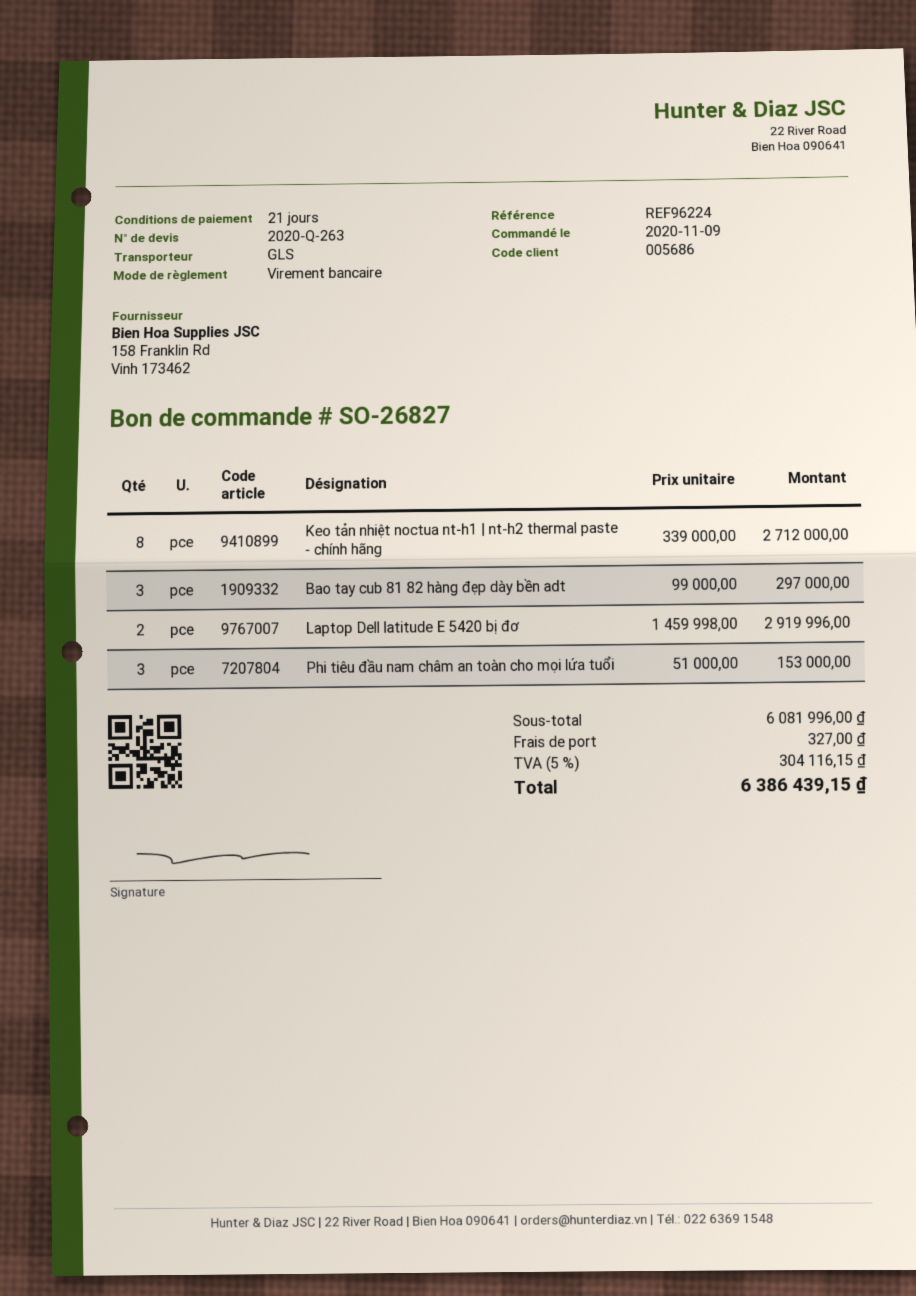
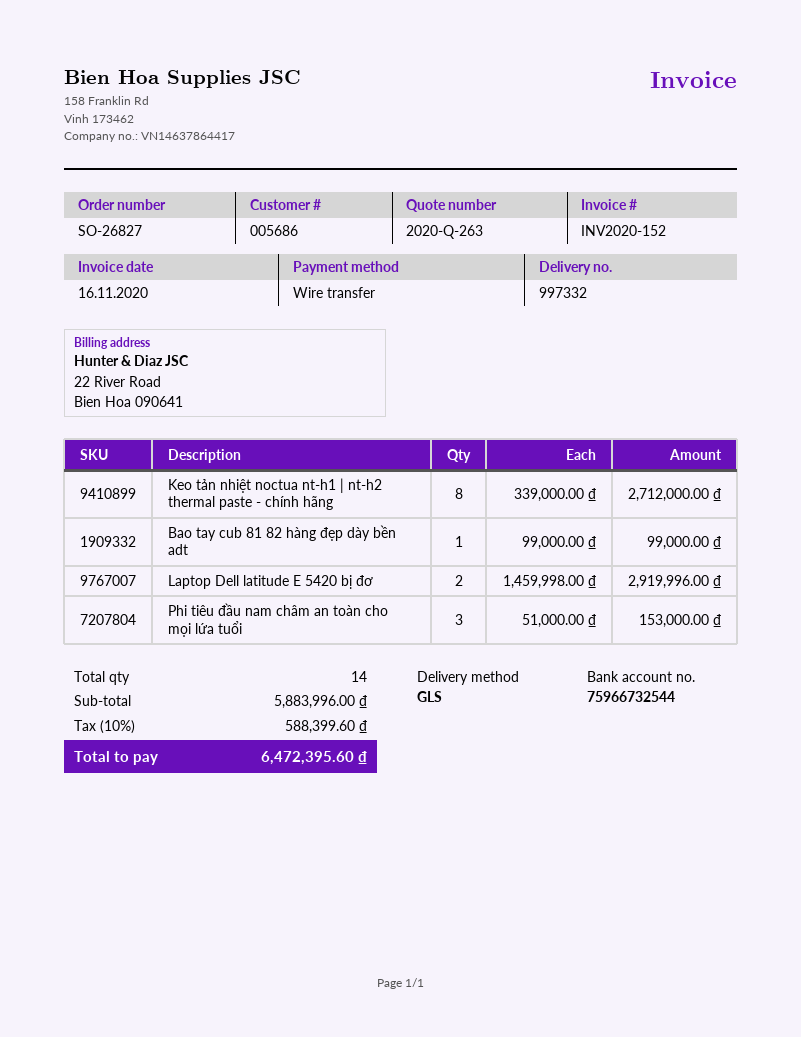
Bao tay cub 81 82 hàng đẹp dày bền adt: 3 x 99000.00 = 297000.00 -> 1 x 99000.00 = 99000.00
subtotal: 6081996.00 -> 5883996.00
shipping: 327.00 -> none
tax: 5% = 304116.15 -> 10% = 588399.60
total: 6386439.15 -> 6472395.60

